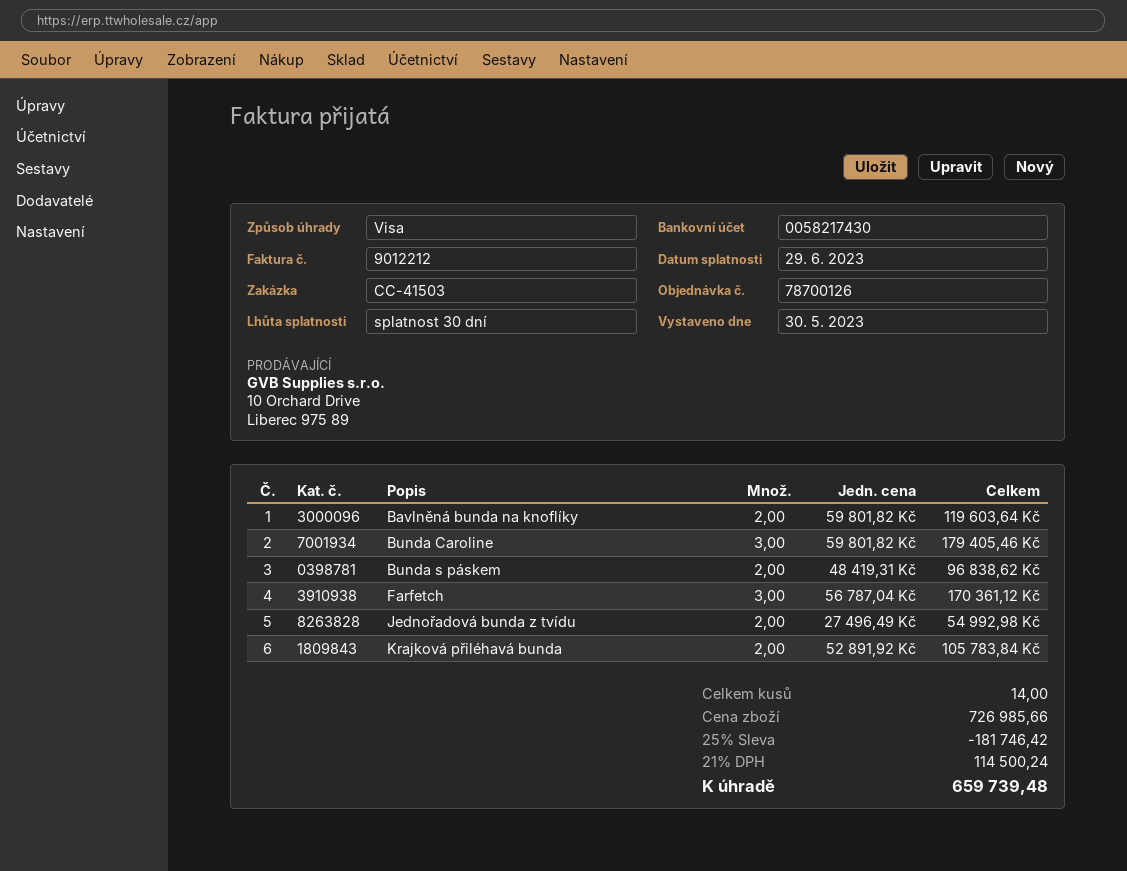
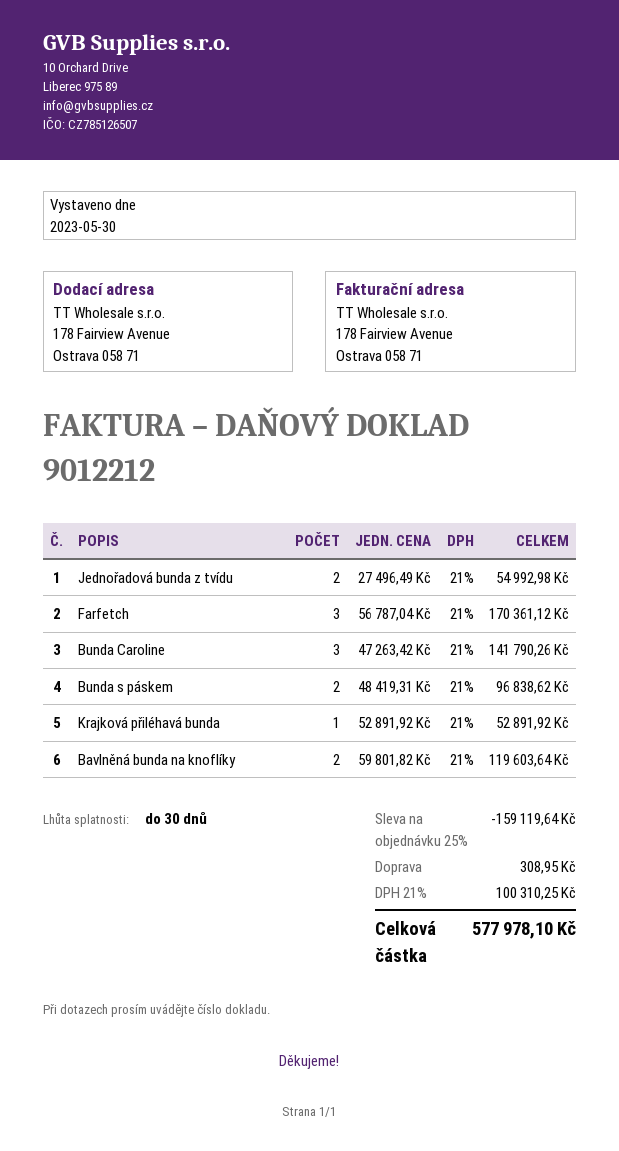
Bunda Caroline: 3 x 59801.82 = 179405.46 -> 3 x 47263.42 = 141790.26
Krajková přiléhavá bunda: 2 x 52891.92 = 105783.84 -> 1 x 52891.92 = 52891.92
discount: 25% = 181746.42 -> 25% = 159119.64
shipping: none -> 308.95
tax: 21% = 114500.24 -> 21% = 100310.25
total: 659739.48 -> 577978.10

